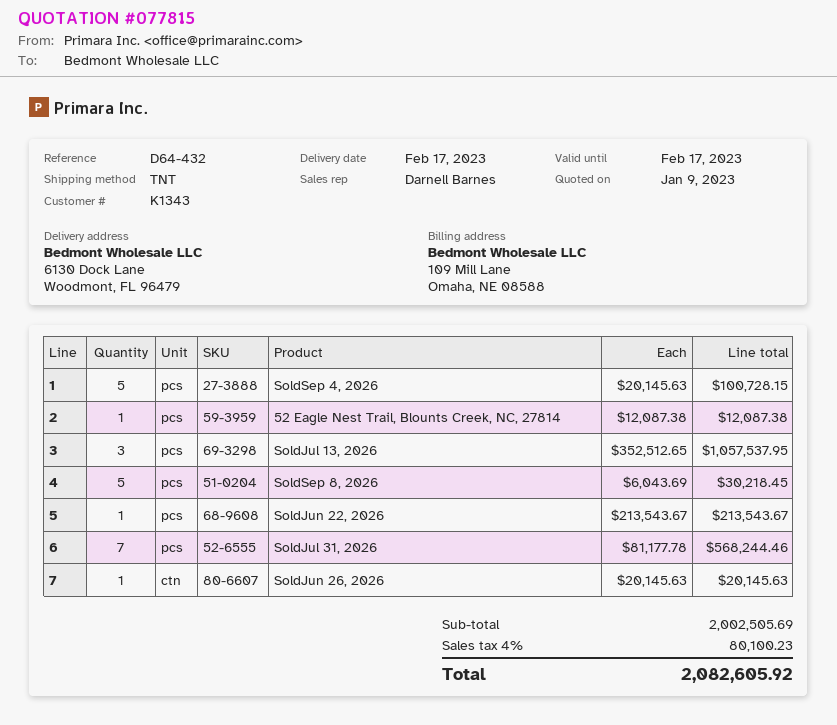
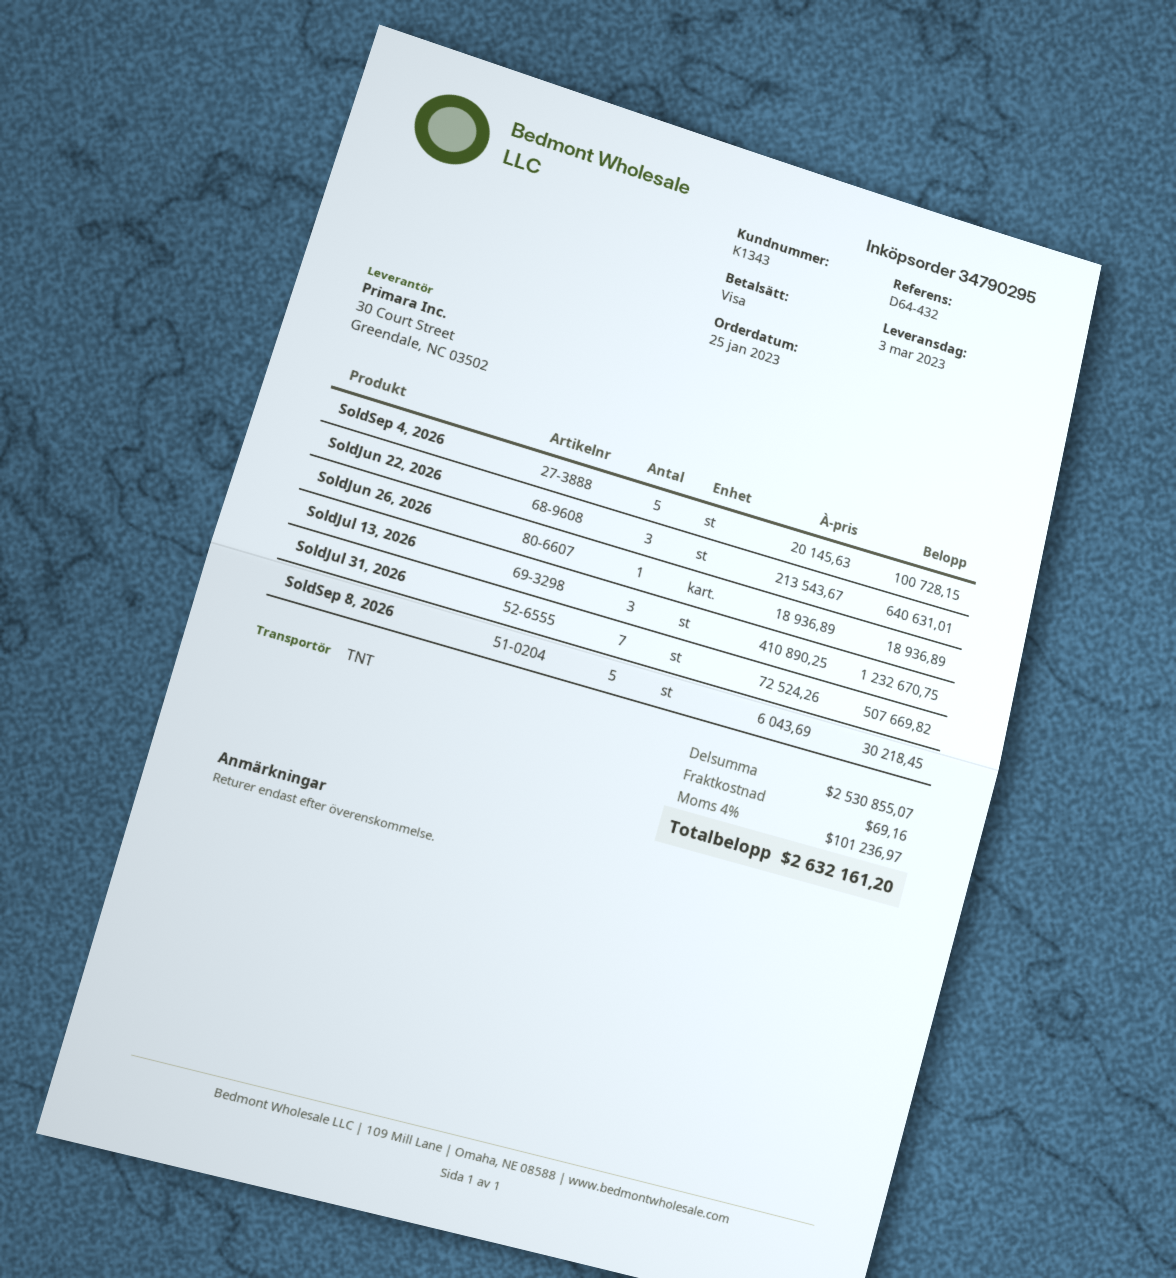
delivery date: 2023-02-17 -> 2023-03-03
52 Eagle Nest Trail, Blounts Creek, NC, 27814: 1 x 12087.38 = 12087.38 -> none
SoldJul 13, 2026: 3 x 352512.65 = 1057537.95 -> 3 x 410890.25 = 1232670.75
SoldJun 22, 2026: 1 x 213543.67 = 213543.67 -> 3 x 213543.67 = 640631.01
SoldJul 31, 2026: 7 x 81177.78 = 568244.46 -> 7 x 72524.26 = 507669.82
SoldJun 26, 2026: 1 x 20145.63 = 20145.63 -> 1 x 18936.89 = 18936.89
subtotal: 2002505.69 -> 2530855.07
shipping: none -> 69.16
tax: 4% = 80100.23 -> 4% = 101236.97
total: 2082605.92 -> 2632161.20

